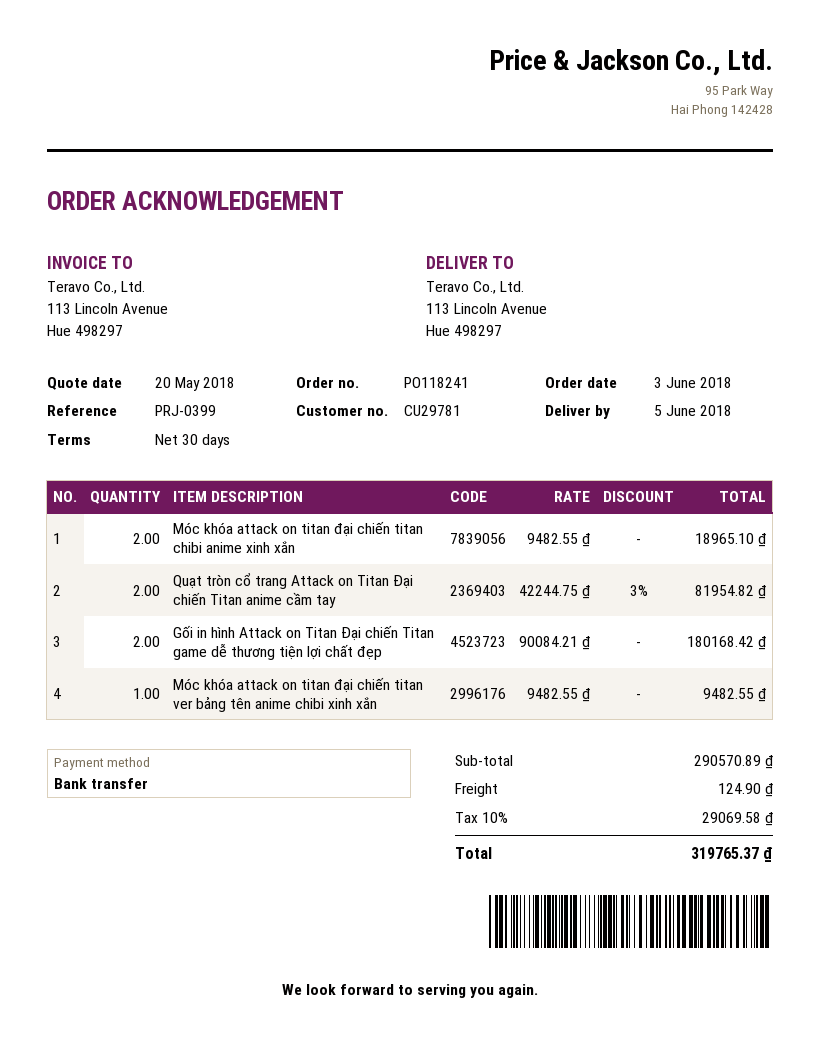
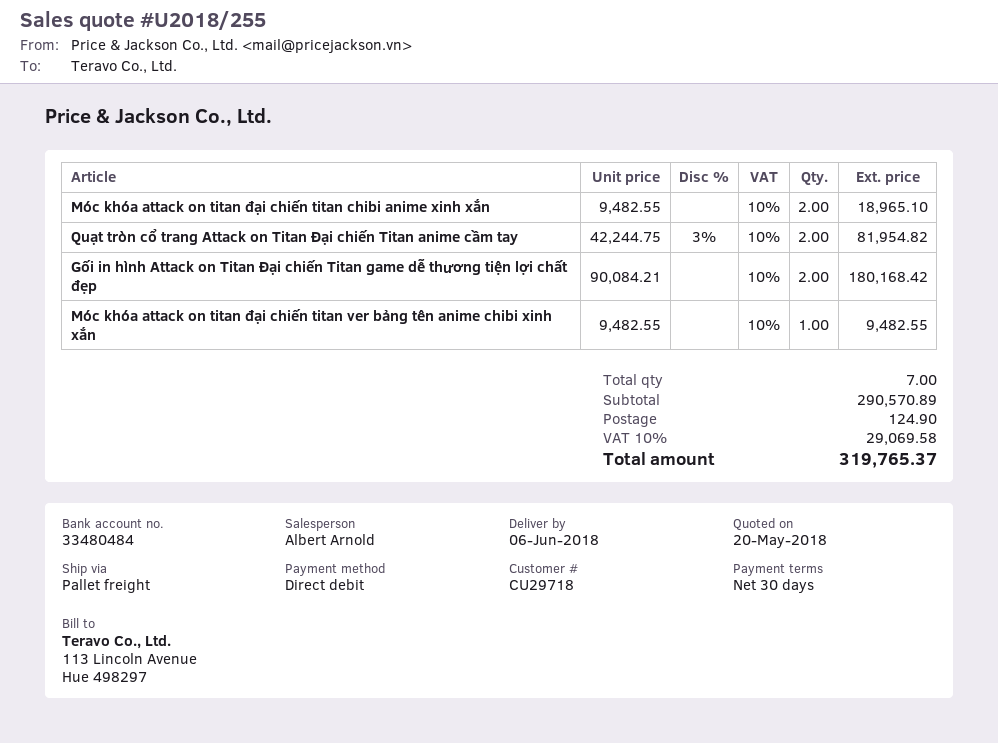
delivery date: 2018-06-05 -> 2018-06-06
customer number: CU29781 -> CU29718
payment method: bank transfer -> direct debit

